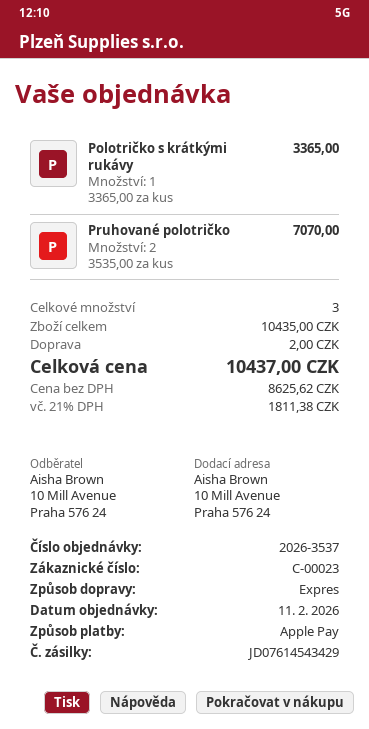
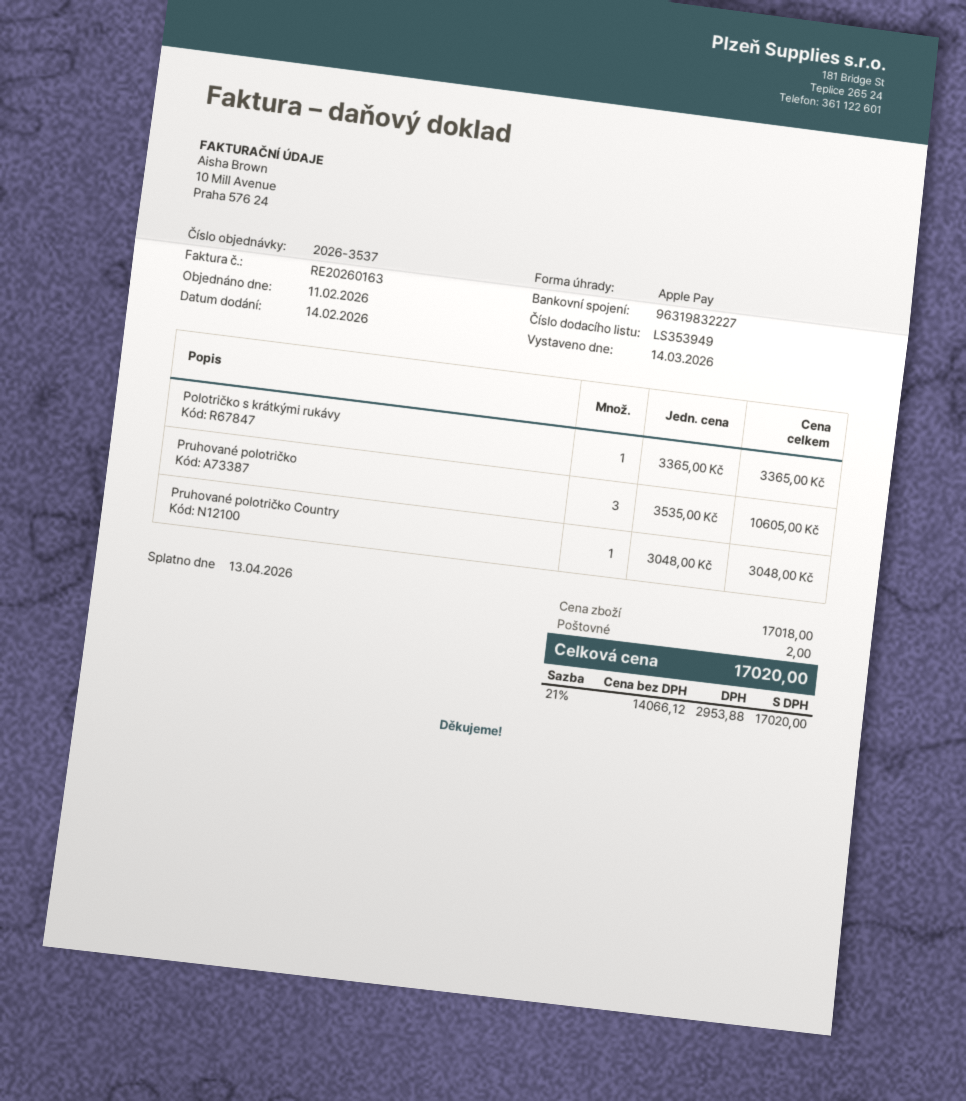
Pruhované polotričko: 2 x 3535.00 = 7070.00 -> 3 x 3535.00 = 10605.00
Pruhované polotričko Country: none -> 1 x 3048.00 = 3048.00
subtotal: 10435.00 -> 17018.00
net: 8625.62 -> 14066.12
tax: 21% = 1811.38 -> 21% = 2953.88
total: 10437.00 -> 17020.00

